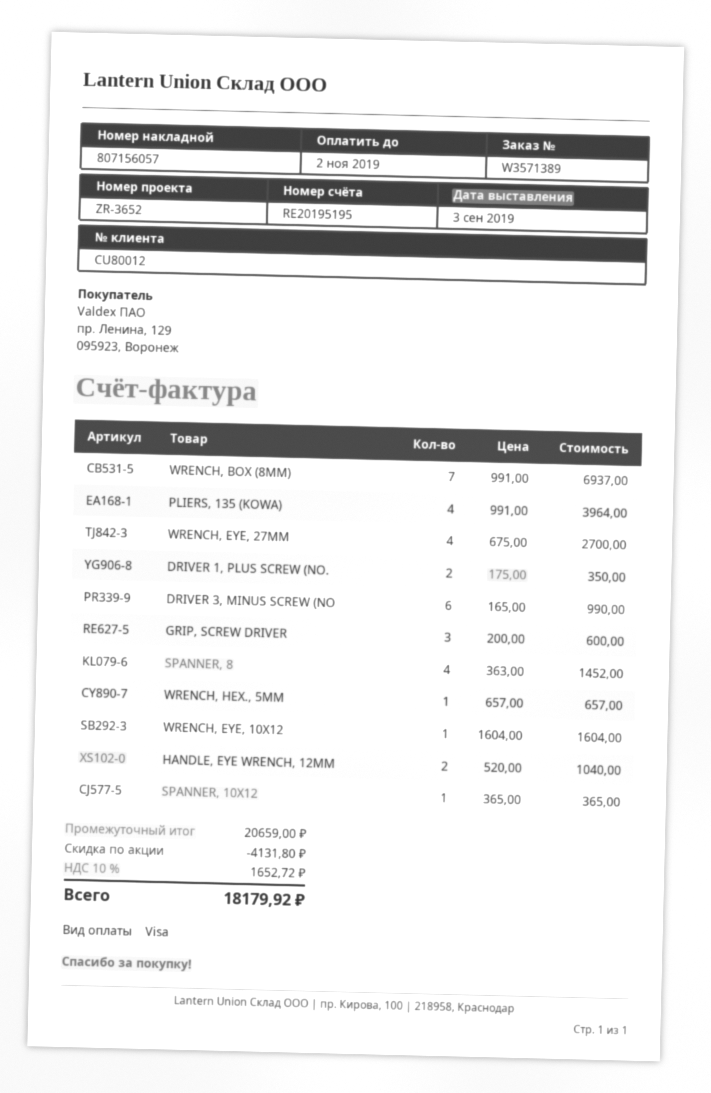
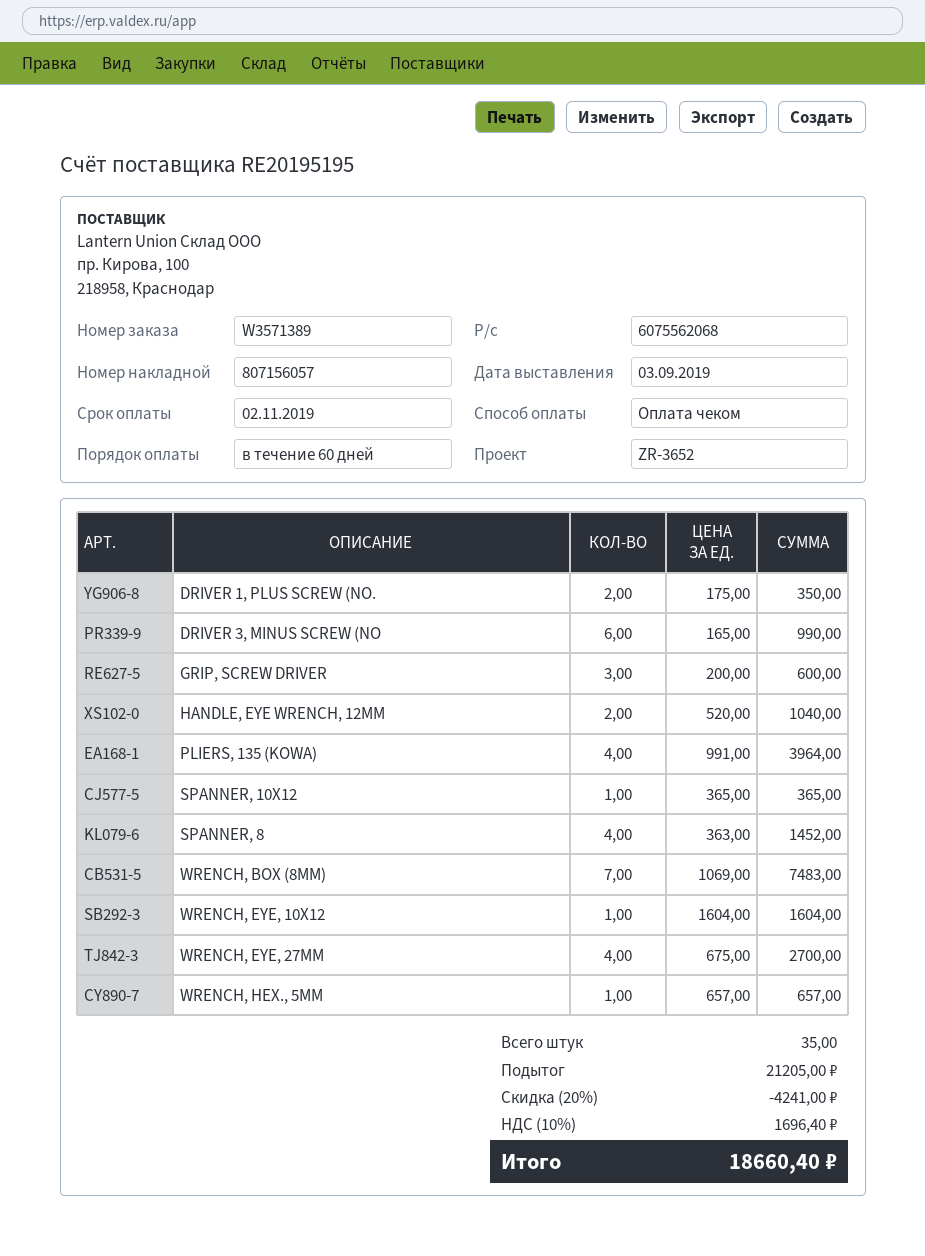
payment method: Visa -> cheque
WRENCH, BOX (8MM): 7 x 991.00 = 6937.00 -> 7 x 1069.00 = 7483.00
subtotal: 20659.00 -> 21205.00
discount: 4131.80 -> 4241.00
tax: 10% = 1652.72 -> 10% = 1696.40
total: 18179.92 -> 18660.40

